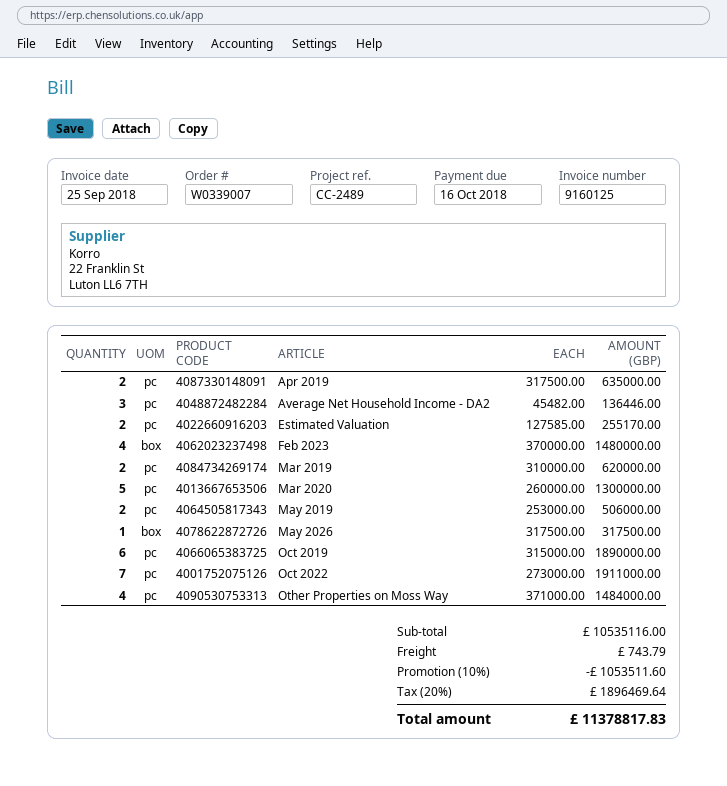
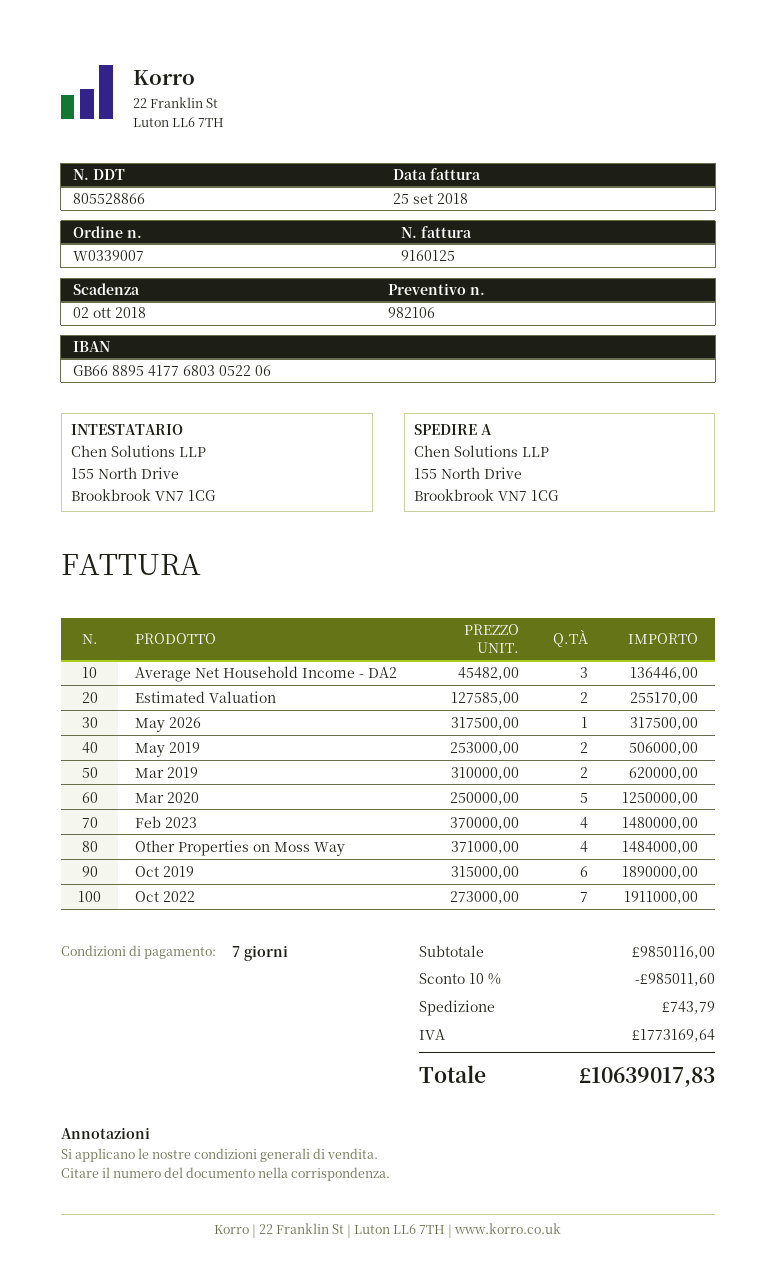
due date: 2018-10-16 -> 2018-10-02
Apr 2019: 2 x 317500.00 = 635000.00 -> none
Mar 2020: 5 x 260000.00 = 1300000.00 -> 5 x 250000.00 = 1250000.00
subtotal: 10535116.00 -> 9850116.00
discount: 10% = 1053511.60 -> 10% = 985011.60
tax: 1896469.64 -> 1773169.64
total: 11378817.83 -> 10639017.83

